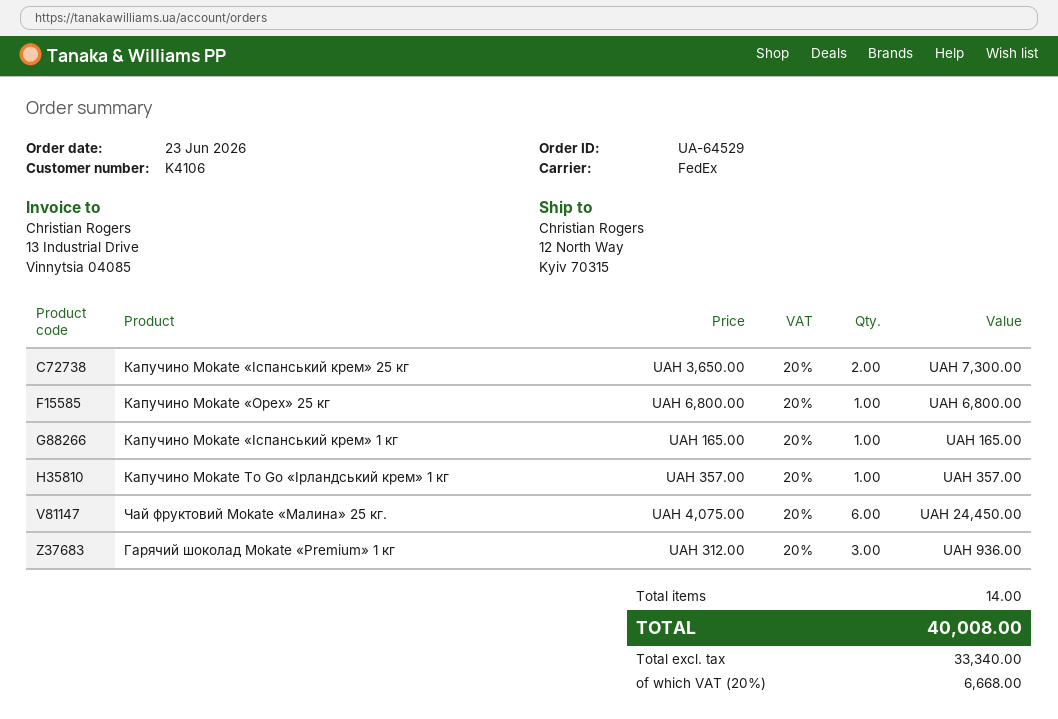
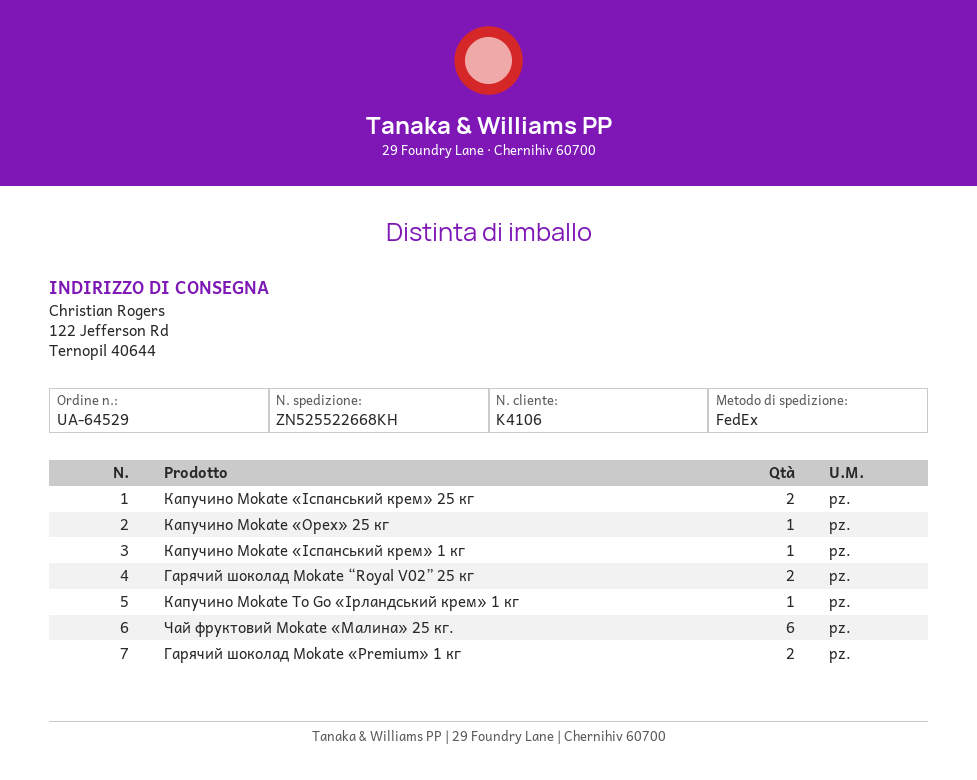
ship to: 12 North Way, Kyiv 70315 -> 122 Jefferson Rd, Ternopil 40644
Гарячий шоколад Mokate «Premium» 1 кг: 3 -> 2
Гарячий шоколад Mokate “Royal V02” 25 кг: none -> 2

